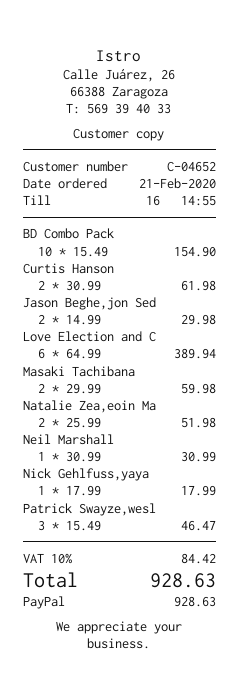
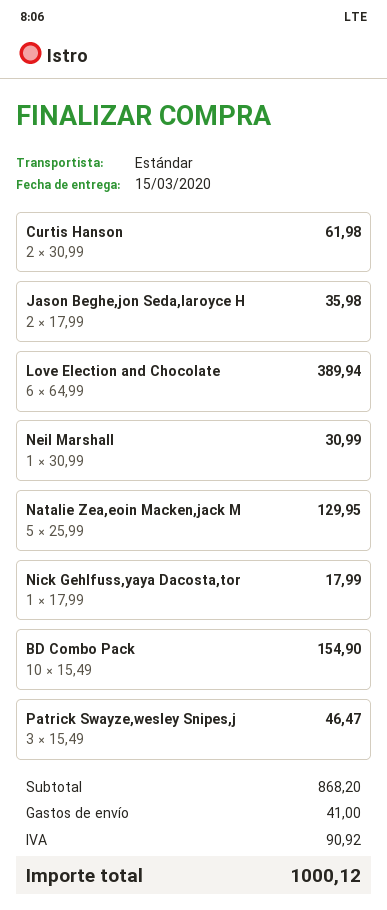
Jason Beghe,jon Sed: 2 x 14.99 = 29.98 -> 2 x 17.99 = 35.98
Masaki Tachibana: 2 x 29.99 = 59.98 -> none
Natalie Zea,eoin Ma: 2 x 25.99 = 51.98 -> 5 x 25.99 = 129.95
shipping: none -> 41.00
tax: 84.42 -> 90.92
total: 928.63 -> 1000.12

